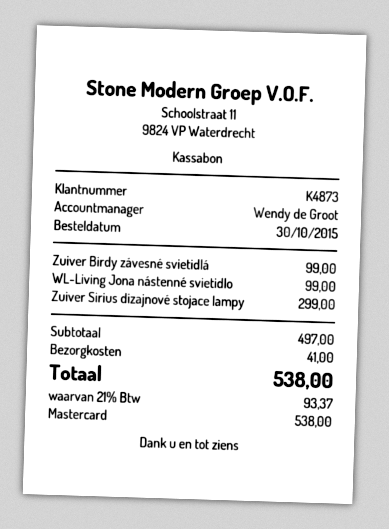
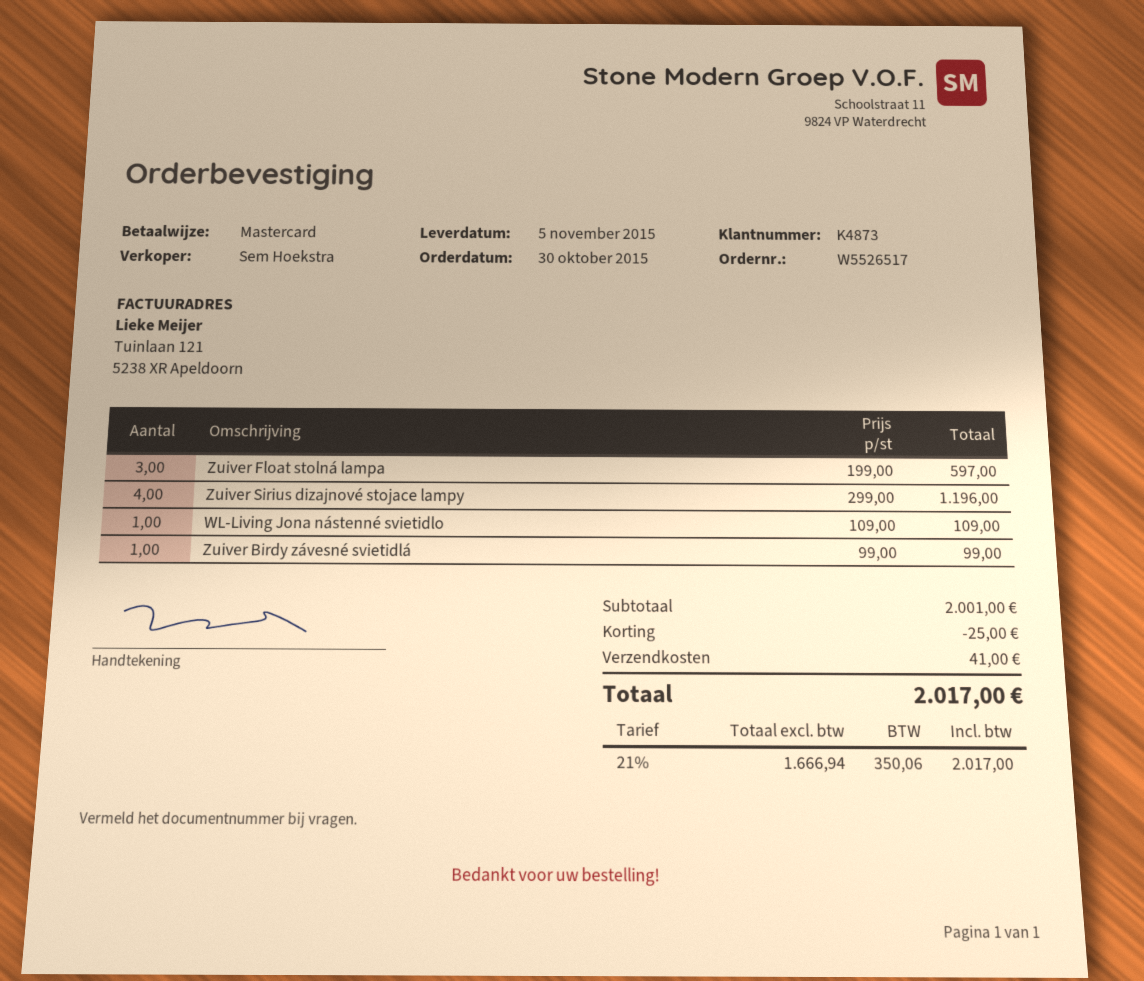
sales rep: Wendy de Groot -> Sem Hoekstra
WL-Living Jona nástenné svietidlo: 1 for 99.00 -> 1 for 109.00
Zuiver Sirius dizajnové stojace lampy: 1 for 299.00 -> 4 for 1196.00
Zuiver Float stolná lampa: none -> 3 for 597.00
subtotal: 497.00 -> 2001.00
discount: none -> 25.00
tax: 21% = 93.37 -> 21% = 350.06
total: 538.00 -> 2017.00

